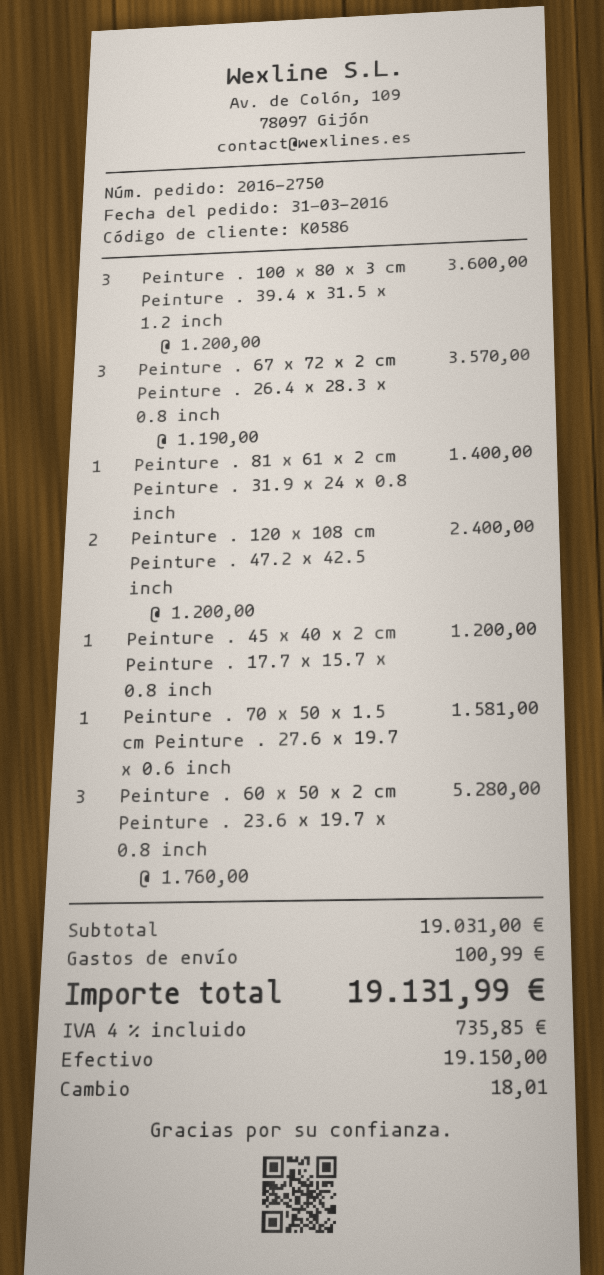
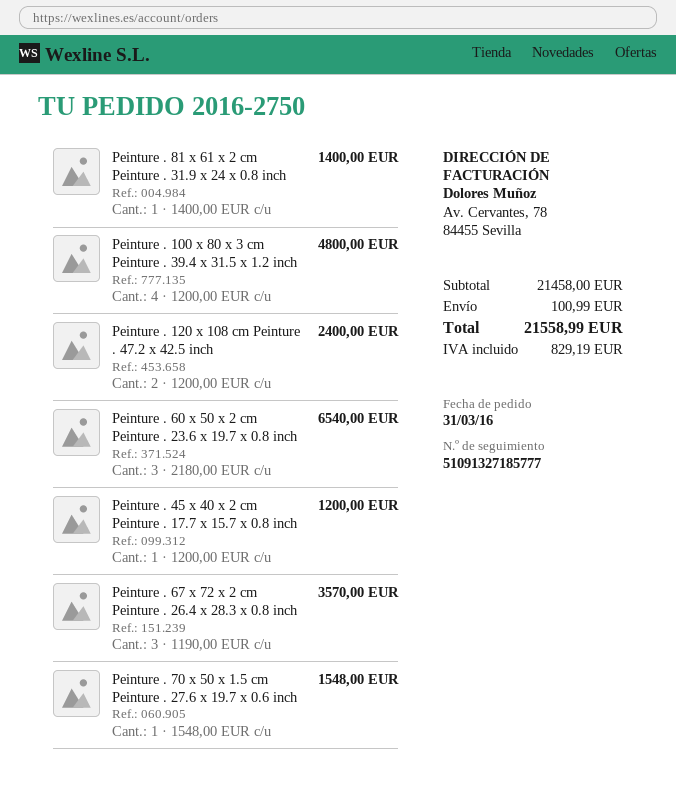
Peinture . 100 x 80 x 3 cm Peinture . 39.4 x 31.5 x 1.2 inch: 3 x 1200.00 = 3600.00 -> 4 x 1200.00 = 4800.00
Peinture . 70 x 50 x 1.5 cm Peinture . 27.6 x 19.7 x 0.6 inch: 1 x 1581.00 = 1581.00 -> 1 x 1548.00 = 1548.00
Peinture . 60 x 50 x 2 cm Peinture . 23.6 x 19.7 x 0.8 inch: 3 x 1760.00 = 5280.00 -> 3 x 2180.00 = 6540.00
subtotal: 19031.00 -> 21458.00
tax: 735.85 -> 829.19
total: 19131.99 -> 21558.99

